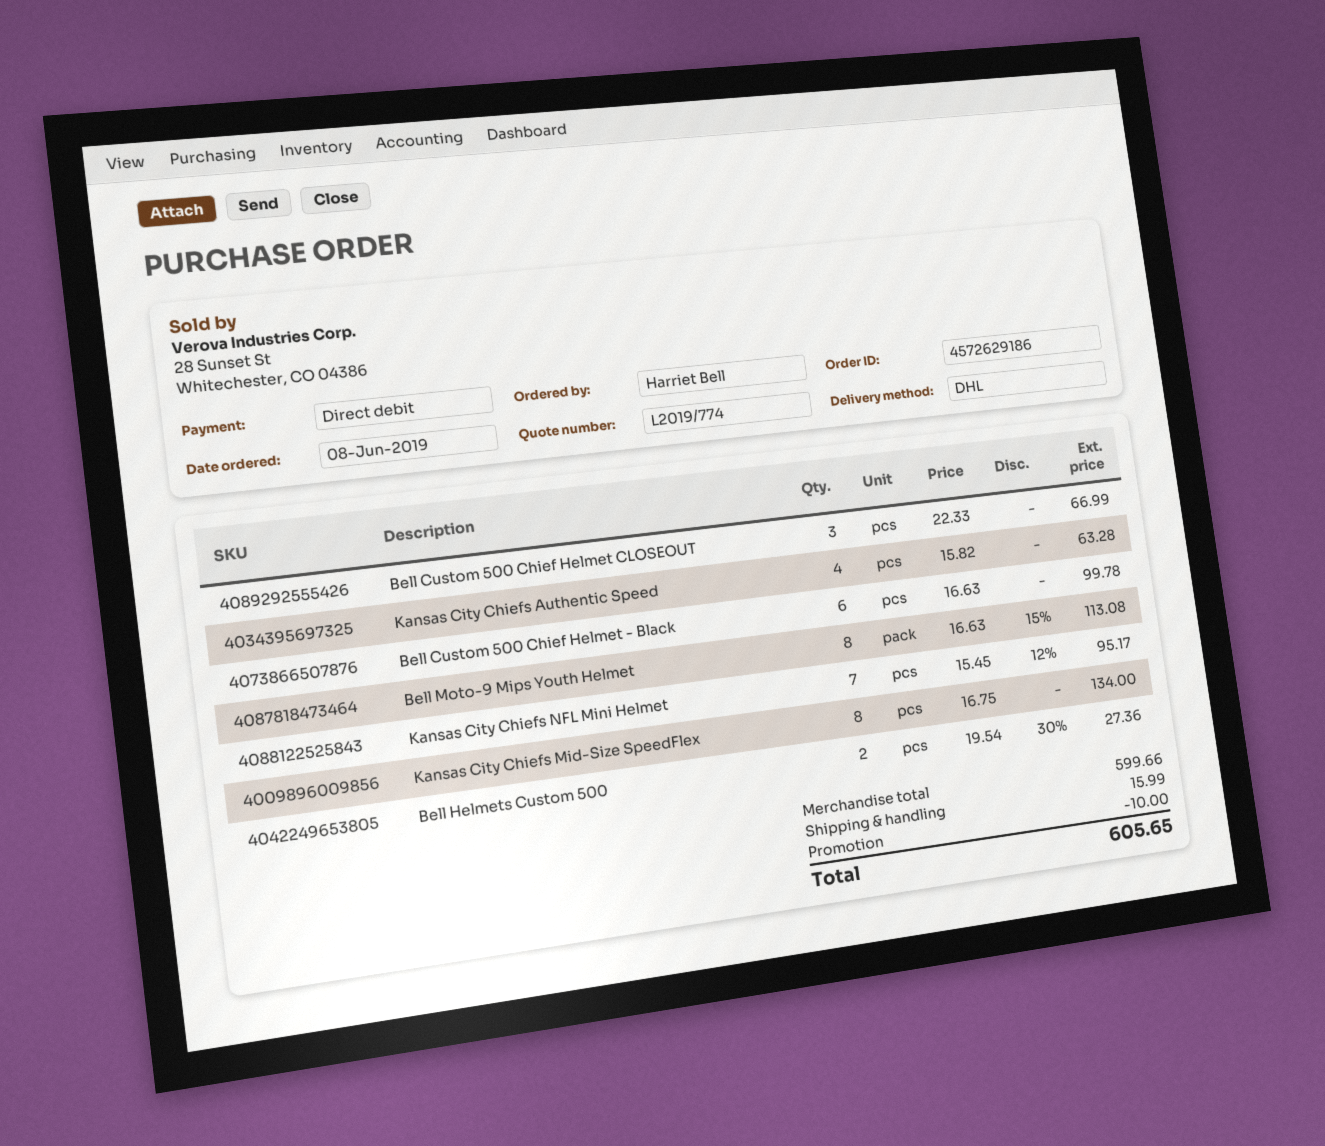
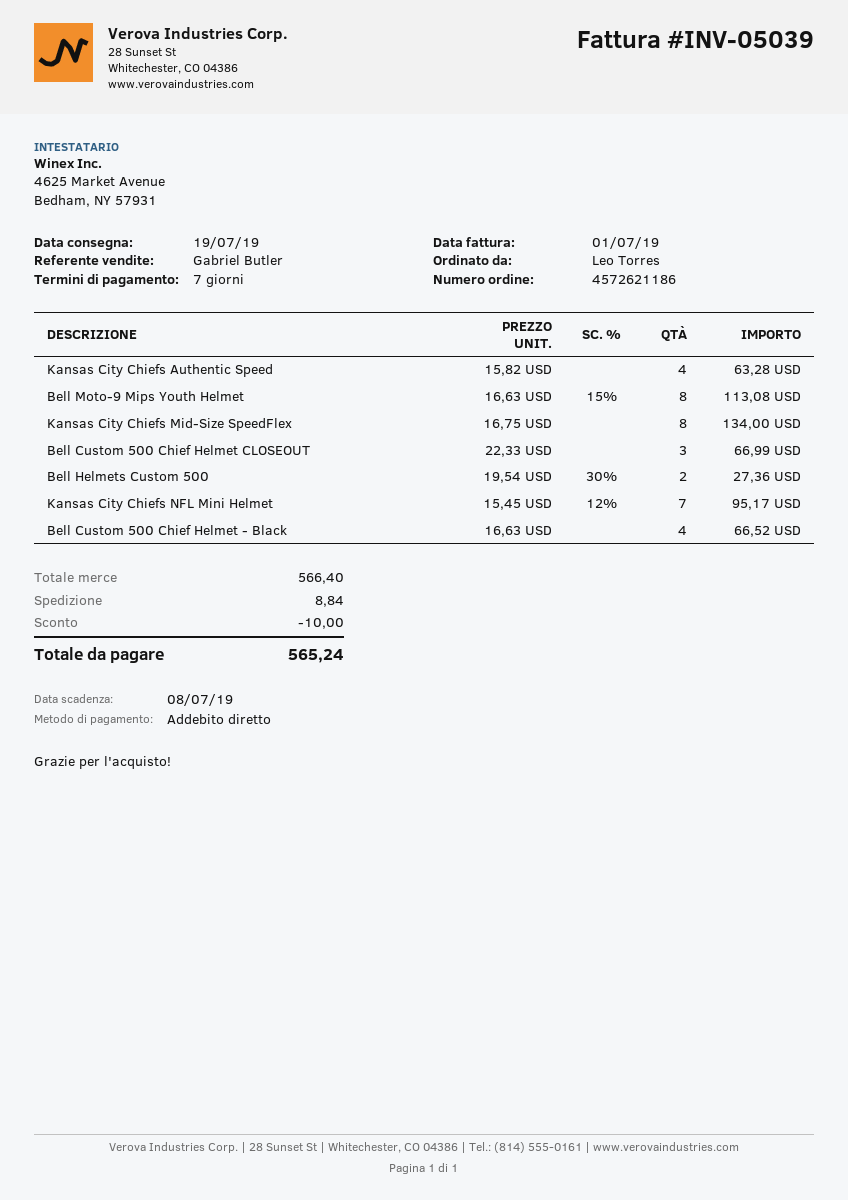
order number: 4572629186 -> 4572621186
ordered by: Harriet Bell -> Leo Torres
Bell Custom 500 Chief Helmet - Black: 6 x 16.63 = 99.78 -> 4 x 16.63 = 66.52
subtotal: 599.66 -> 566.40
shipping: 15.99 -> 8.84
total: 605.65 -> 565.24

